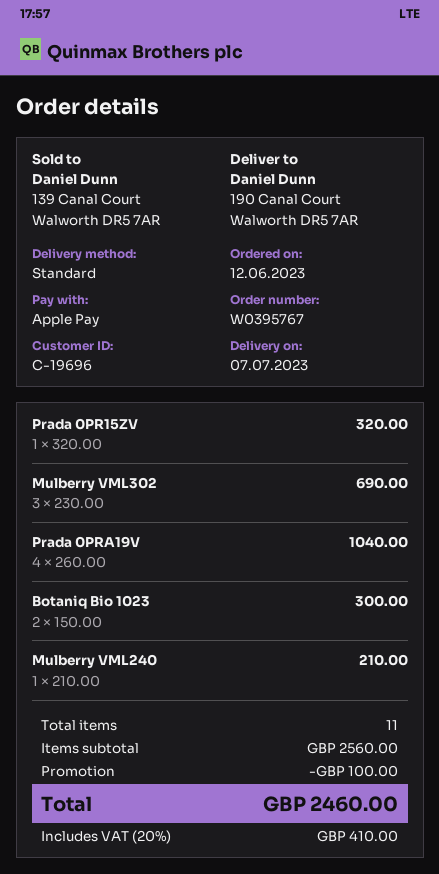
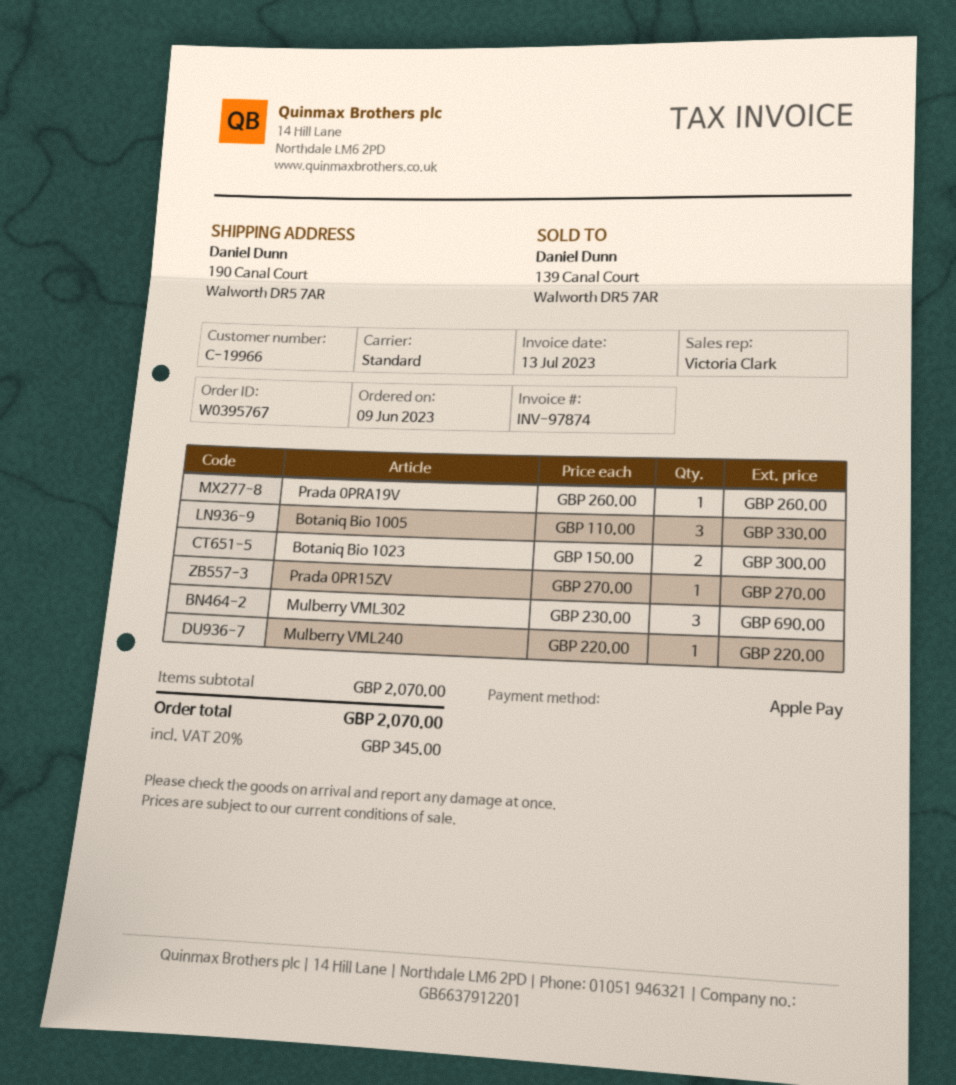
order date: 2023-06-12 -> 2023-06-09
customer number: C-19696 -> C-19966
Prada 0PR15ZV: 1 x 320.00 = 320.00 -> 1 x 270.00 = 270.00
Prada 0PRA19V: 4 x 260.00 = 1040.00 -> 1 x 260.00 = 260.00
Mulberry VML240: 1 x 210.00 = 210.00 -> 1 x 220.00 = 220.00
Botaniq Bio 1005: none -> 3 x 110.00 = 330.00
subtotal: 2560.00 -> 2070.00
discount: 100.00 -> none
tax: 20% = 410.00 -> 20% = 345.00
total: 2460.00 -> 2070.00

